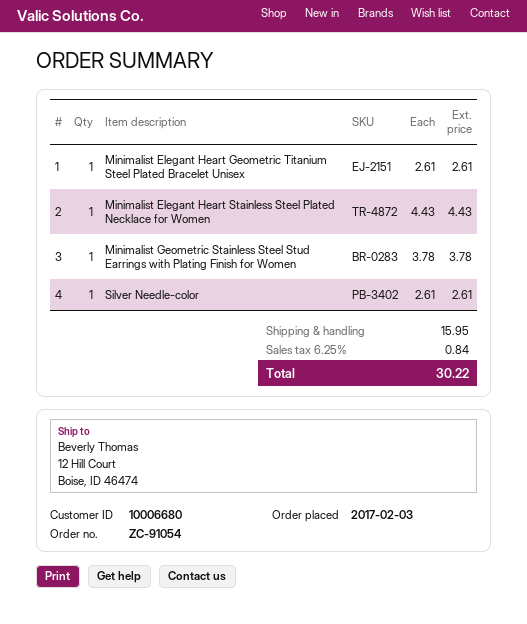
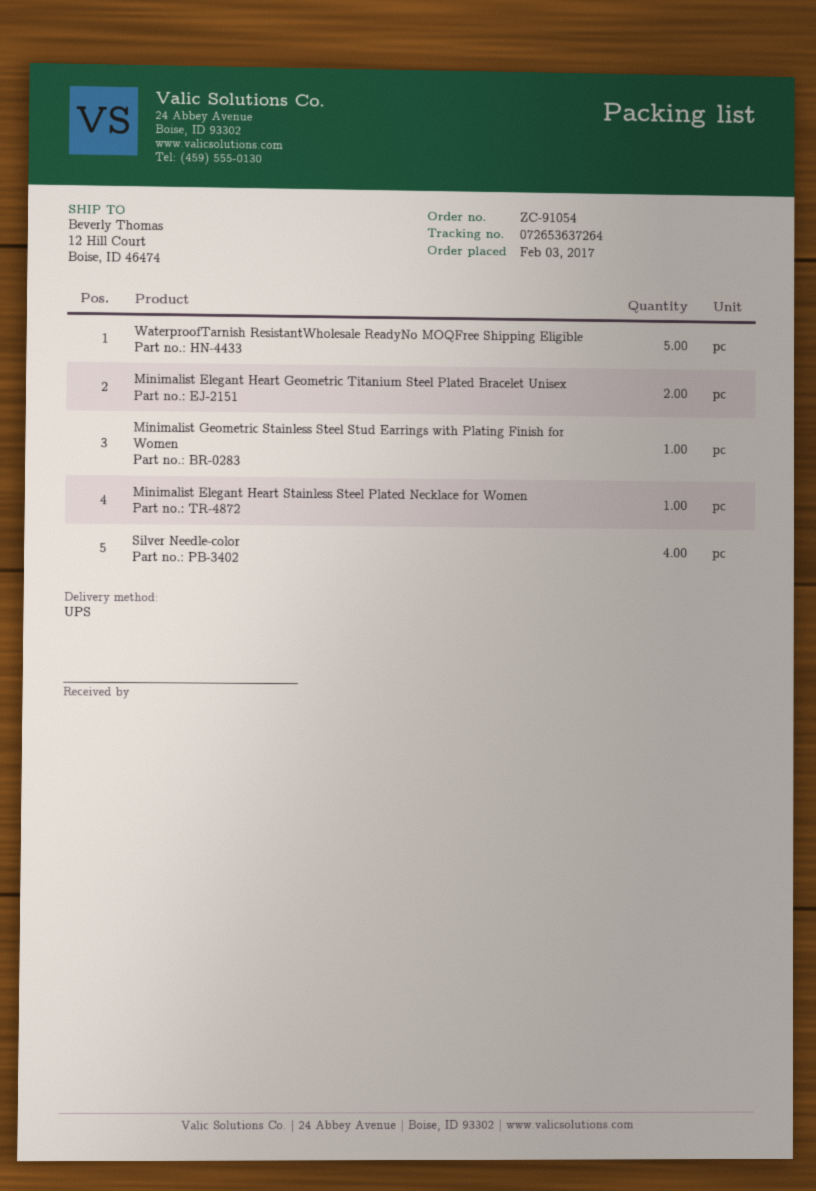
Minimalist Elegant Heart Geometric Titanium Steel Plated Bracelet Unisex: 1 -> 2
Silver Needle-color: 1 -> 4
WaterproofTarnish ResistantWholesale ReadyNo MOQFree Shipping Eligible: none -> 5

